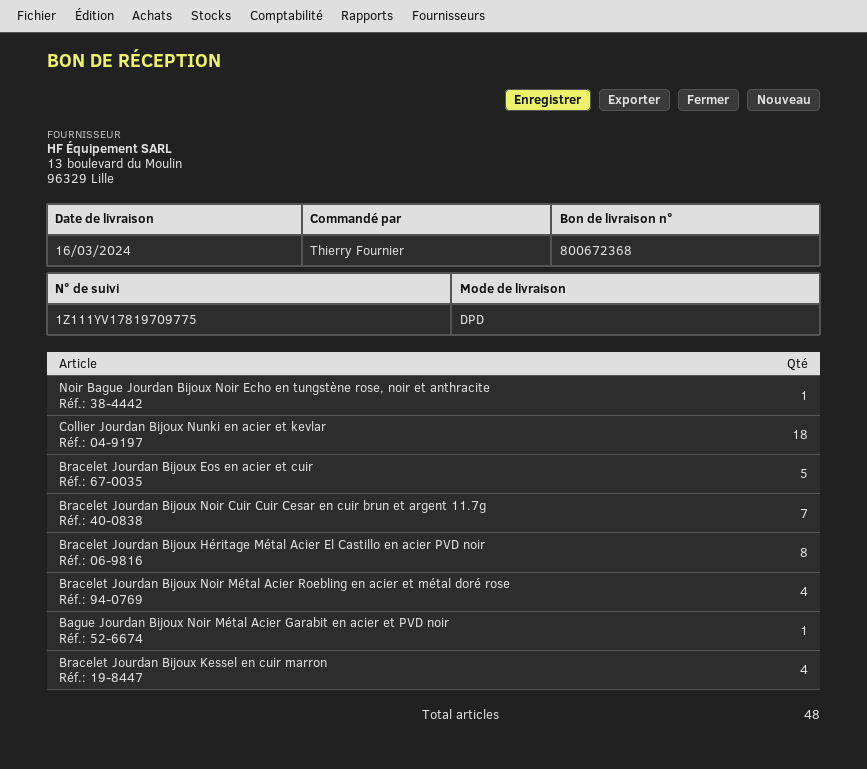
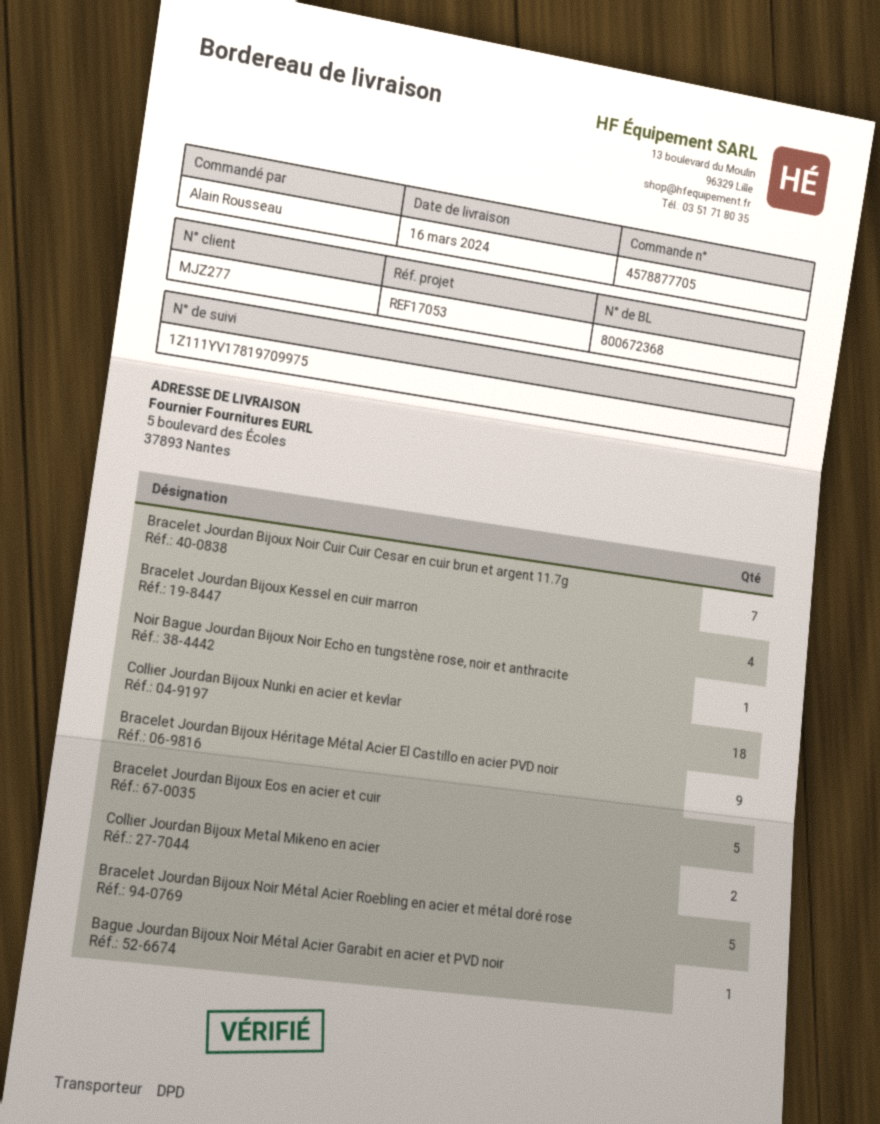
ordered by: Thierry Fournier -> Alain Rousseau
tracking number: 1Z111YV17819709775 -> 1Z111YV17819709975
Bracelet Jourdan Bijoux Héritage Métal Acier El Castillo en acier PVD noir: 8 -> 9
Bracelet Jourdan Bijoux Noir Métal Acier Roebling en acier et métal doré rose: 4 -> 5
Collier Jourdan Bijoux Metal Mikeno en acier: none -> 2

